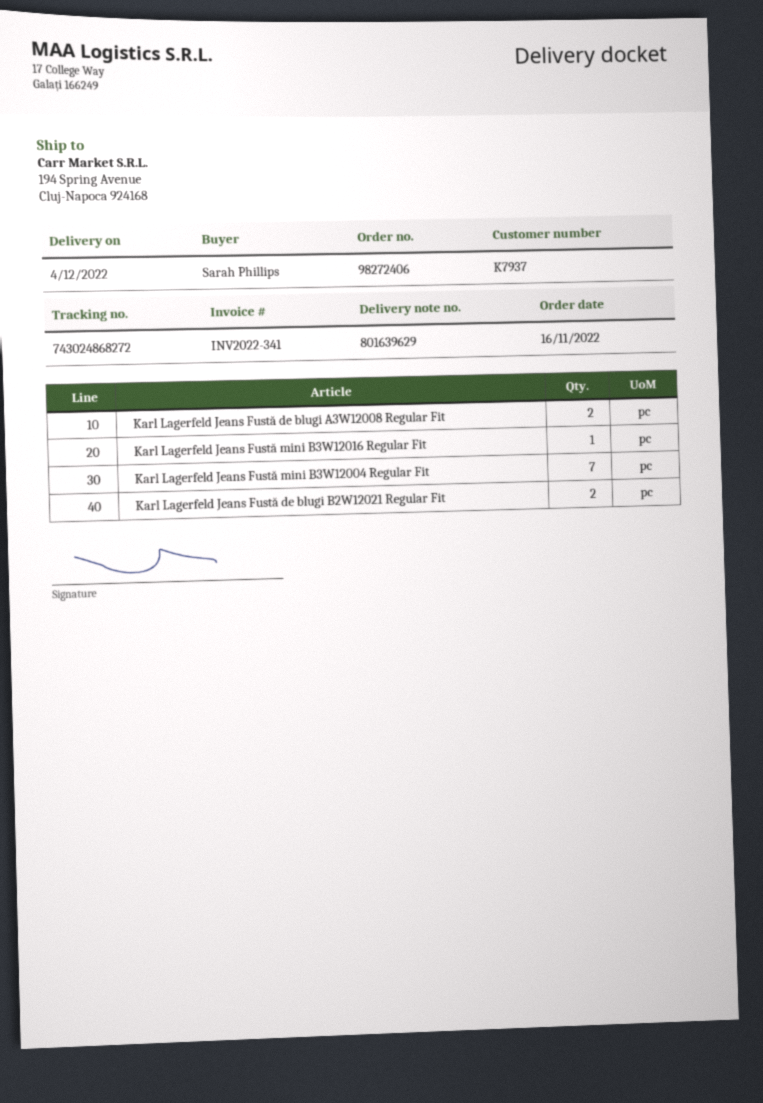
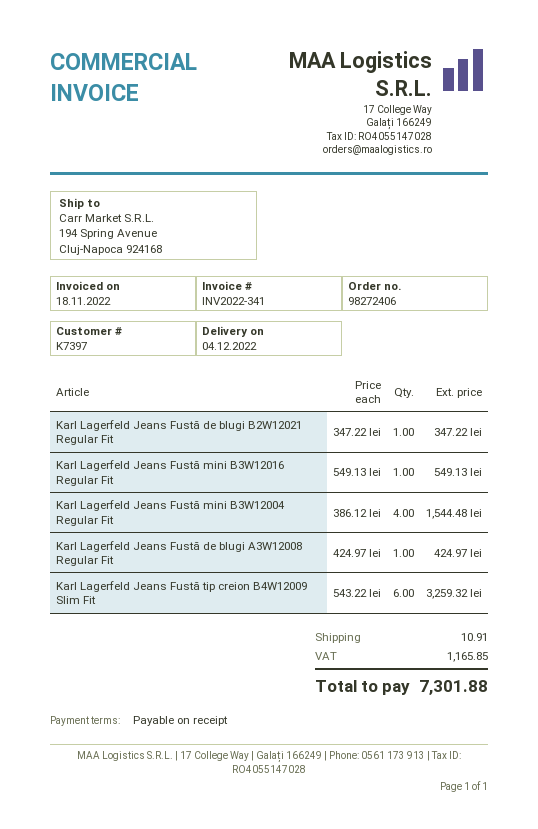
customer number: K7937 -> K7397
Karl Lagerfeld Jeans Fustă de blugi A3W12008 Regular Fit: 2 -> 1
Karl Lagerfeld Jeans Fustă mini B3W12004 Regular Fit: 7 -> 4
Karl Lagerfeld Jeans Fustă de blugi B2W12021 Regular Fit: 2 -> 1
Karl Lagerfeld Jeans Fustă tip creion B4W12009 Slim Fit: none -> 6

